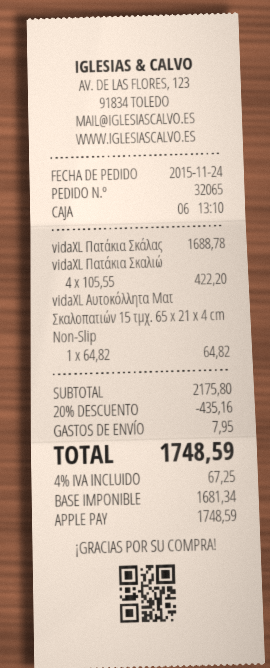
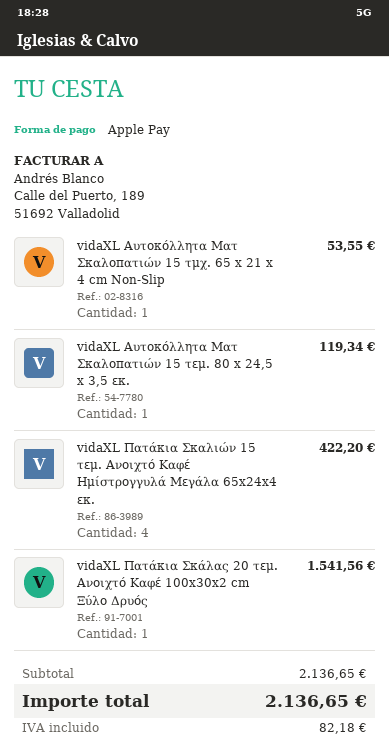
vidaXL Πατάκια Σκάλας: 1 for 1688.78 -> 1 for 1541.56
vidaXL Αυτοκόλλητα Ματ Σκαλοπατιών 15 τμχ. 65 x 21 x 4 cm Non-Slip: 1 for 64.82 -> 1 for 53.55
vidaXL Αυτοκόλλητα Ματ Σκαλοπατιών 15 τεμ. 80 x 24,5 x 3,5 εκ.: none -> 1 for 119.34
subtotal: 2175.80 -> 2136.65
discount: 20% = 435.16 -> none
shipping: 7.95 -> none
tax: 67.25 -> 82.18
total: 1748.59 -> 2136.65

